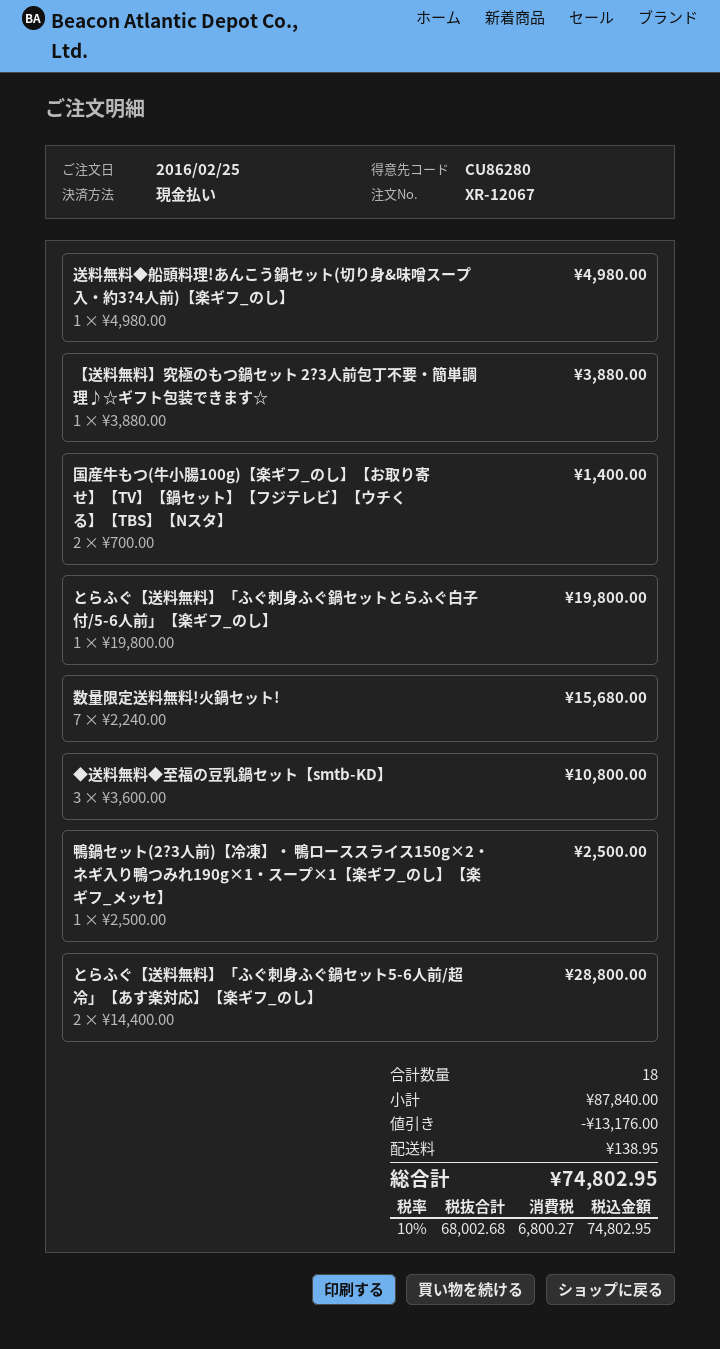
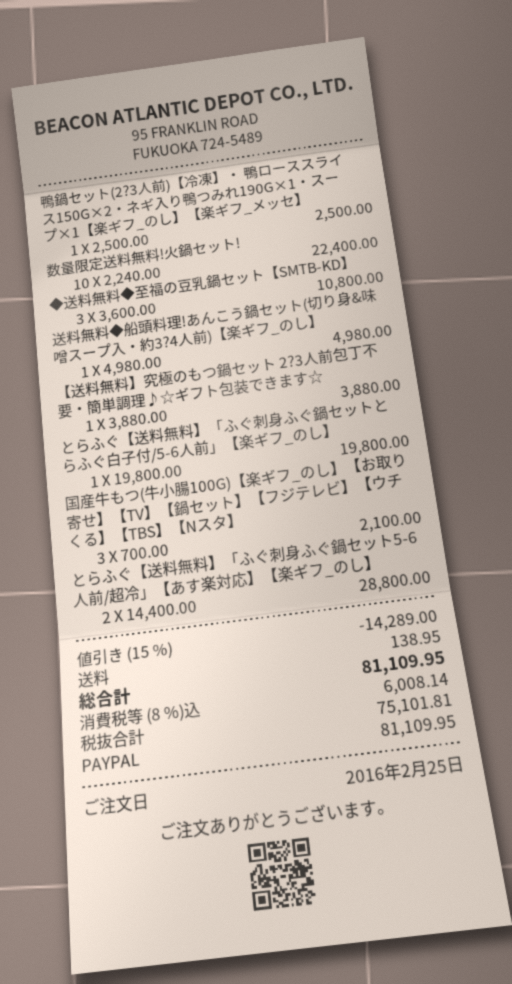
payment method: cash -> PayPal
国産牛もつ(牛小腸100g)【楽ギフ_のし】【お取り寄せ】【TV】【鍋セット】【フジテレビ】【ウチくる】【TBS】【Nスタ】: 2 x 700.00 = 1400.00 -> 3 x 700.00 = 2100.00
数量限定送料無料!火鍋セット!: 7 x 2240.00 = 15680.00 -> 10 x 2240.00 = 22400.00
discount: 13176.00 -> 14289.00
net: 68002.68 -> 75101.81
tax: 10% = 6800.27 -> 8% = 6008.14
total: 74802.95 -> 81109.95

